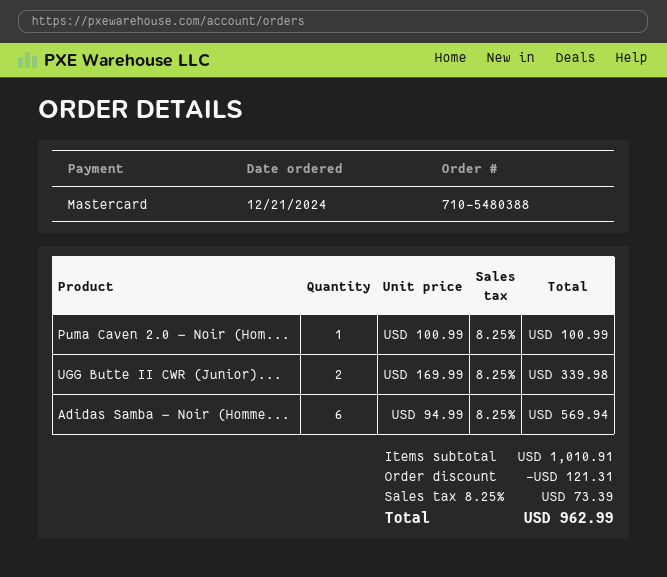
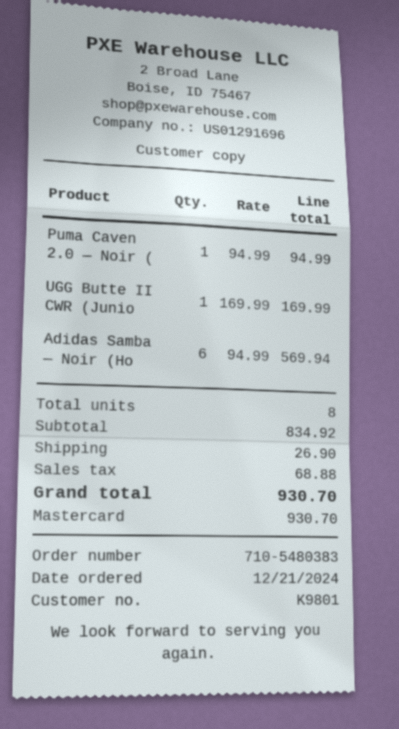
order number: 710-5480388 -> 710-5480383
Puma Caven 2.0 — Noir (Hom...: 1 x 100.99 = 100.99 -> 1 x 94.99 = 94.99
UGG Butte II CWR (Junior)...: 2 x 169.99 = 339.98 -> 1 x 169.99 = 169.99
subtotal: 1010.91 -> 834.92
discount: 121.31 -> none
shipping: none -> 26.90
tax: 73.39 -> 68.88
total: 962.99 -> 930.70

